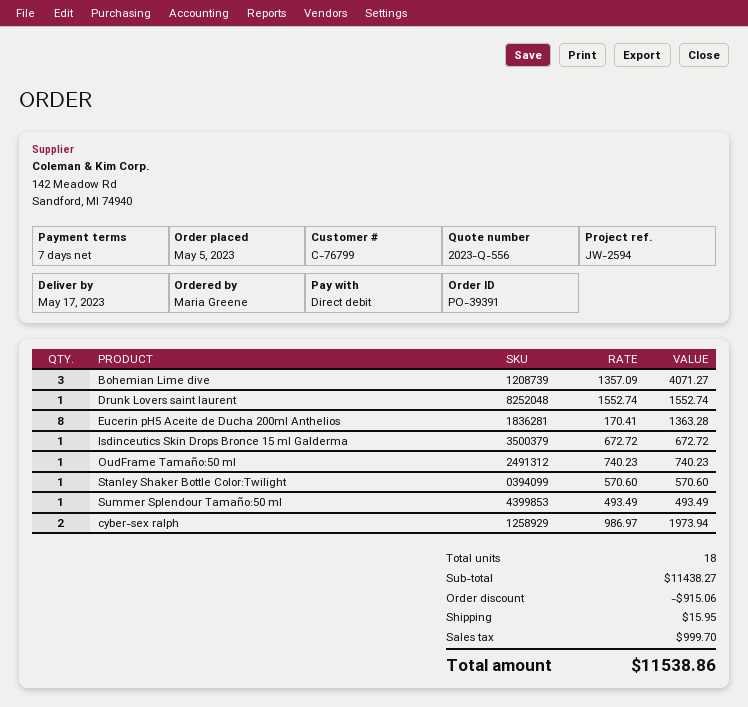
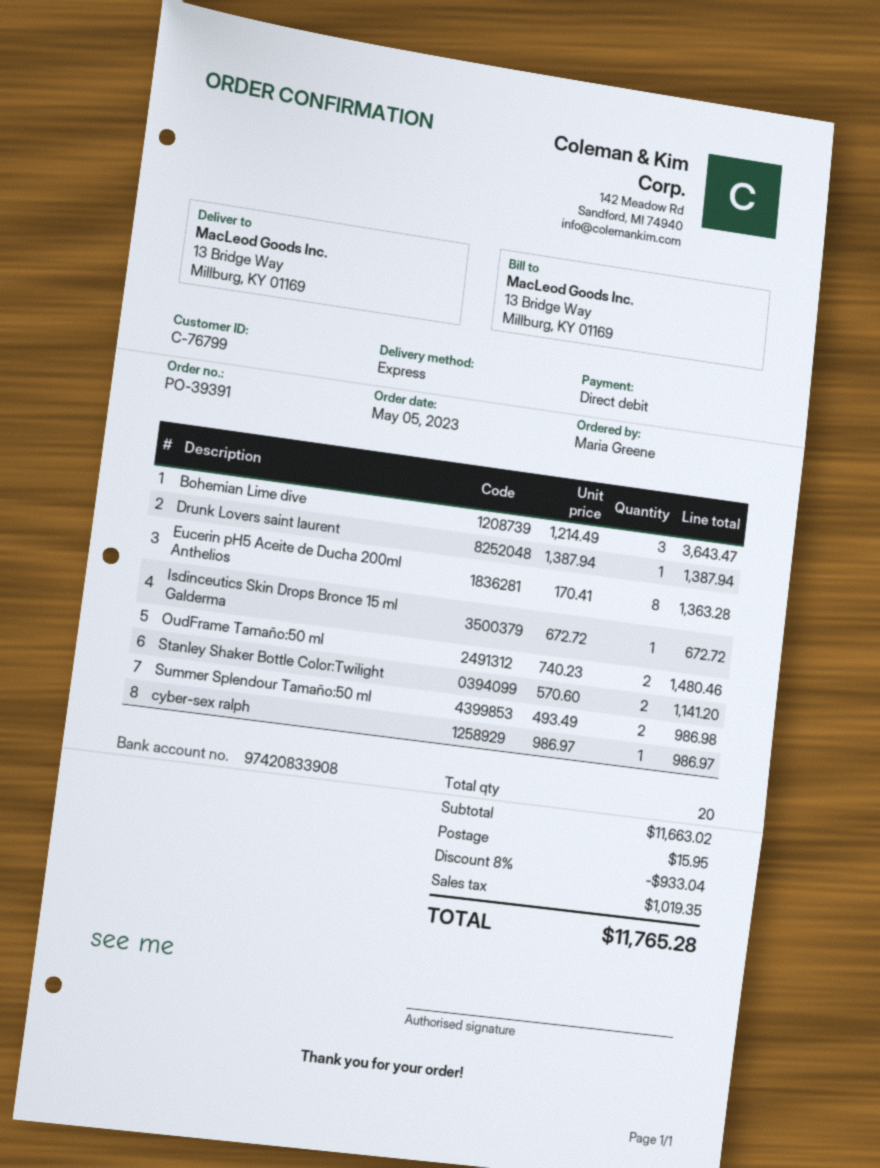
Bohemian Lime dive: 3 x 1357.09 = 4071.27 -> 3 x 1214.49 = 3643.47
Drunk Lovers saint laurent: 1 x 1552.74 = 1552.74 -> 1 x 1387.94 = 1387.94
OudFrame Tamaño:50 ml: 1 x 740.23 = 740.23 -> 2 x 740.23 = 1480.46
Stanley Shaker Bottle Color:Twilight: 1 x 570.60 = 570.60 -> 2 x 570.60 = 1141.20
Summer Splendour Tamaño:50 ml: 1 x 493.49 = 493.49 -> 2 x 493.49 = 986.98
cyber-sex ralph: 2 x 986.97 = 1973.94 -> 1 x 986.97 = 986.97
total quantity: 18 -> 20
subtotal: 11438.27 -> 11663.02
discount: 915.06 -> 933.04
tax: 999.70 -> 1019.35
total: 11538.86 -> 11765.28

